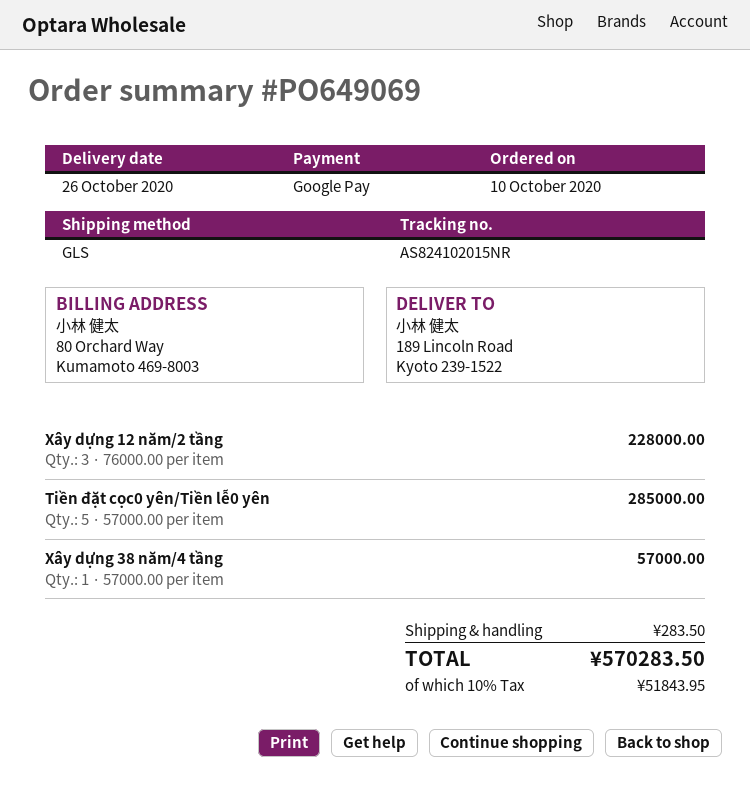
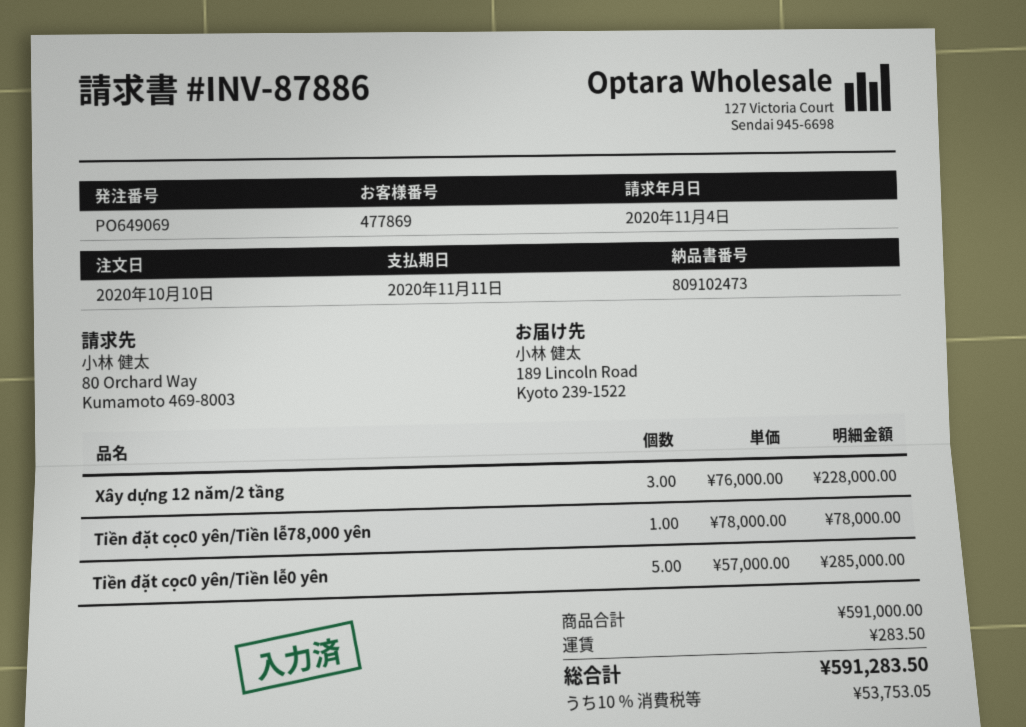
Xây dựng 38 năm/4 tầng: 1 x 57000.00 = 57000.00 -> none
Tiền đặt cọc0 yên/Tiền lễ78,000 yên: none -> 1 x 78000.00 = 78000.00
tax: 10% = 51843.95 -> 10% = 53753.05
total: 570283.50 -> 591283.50

